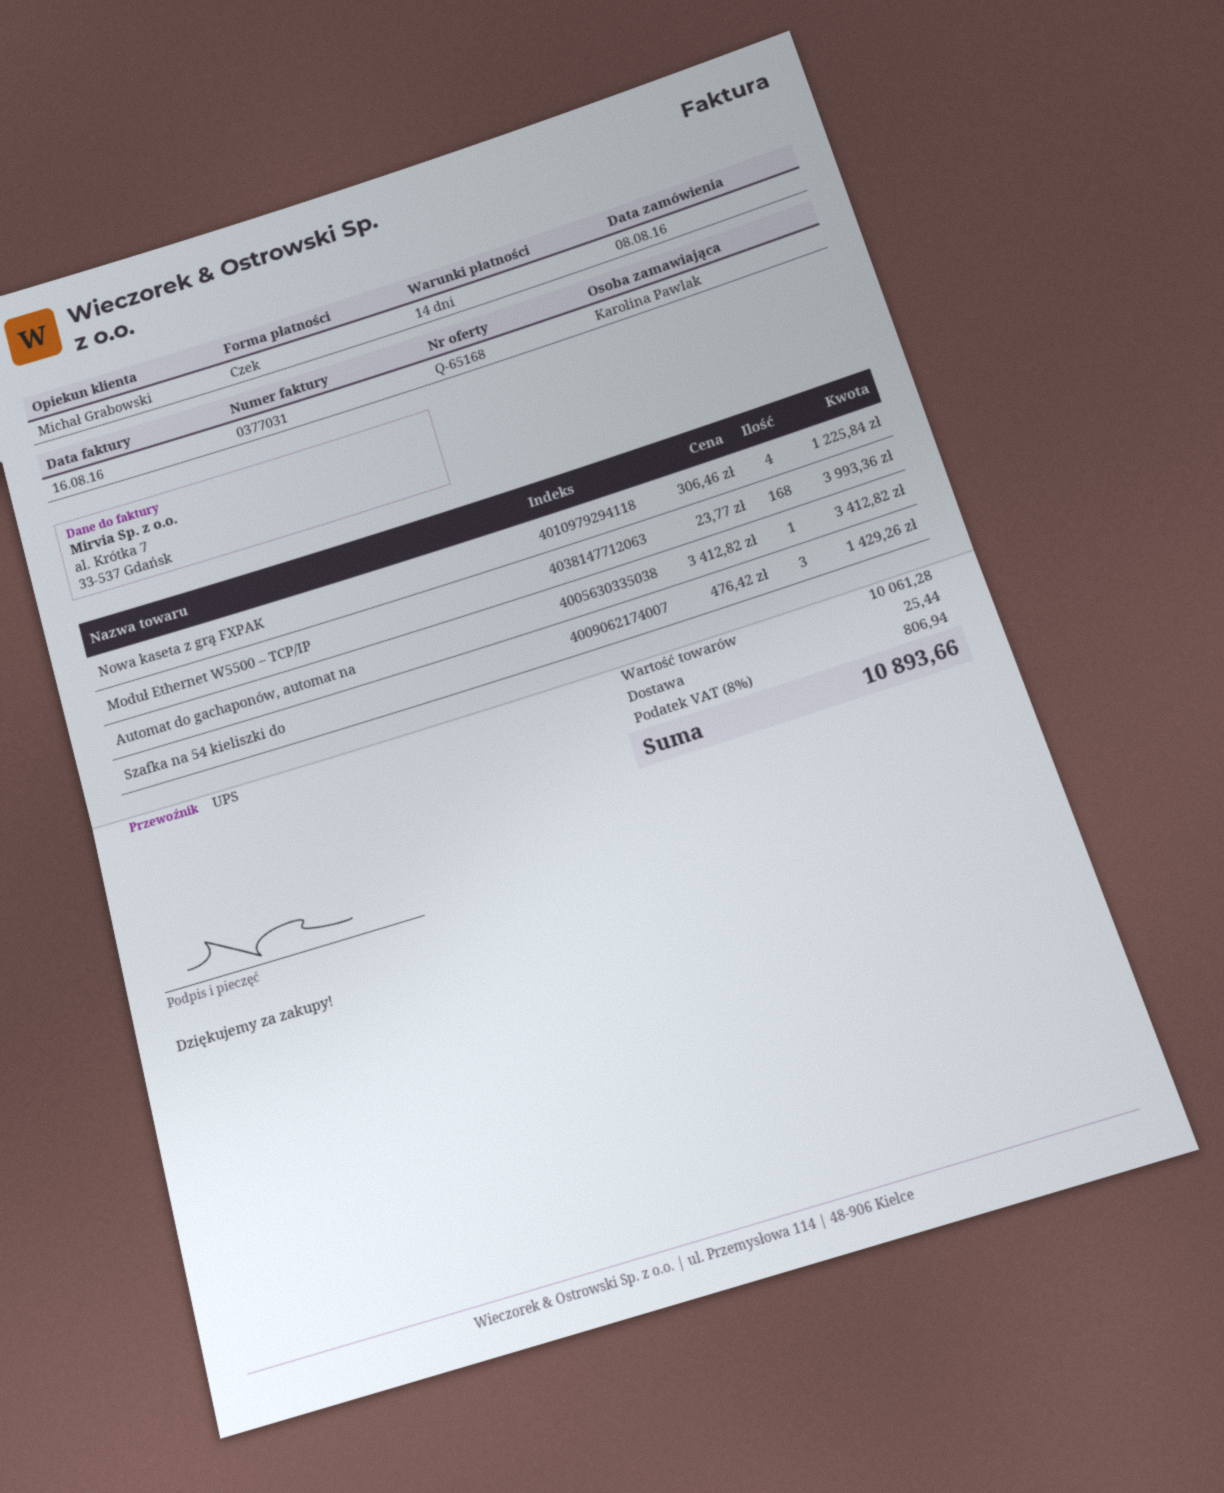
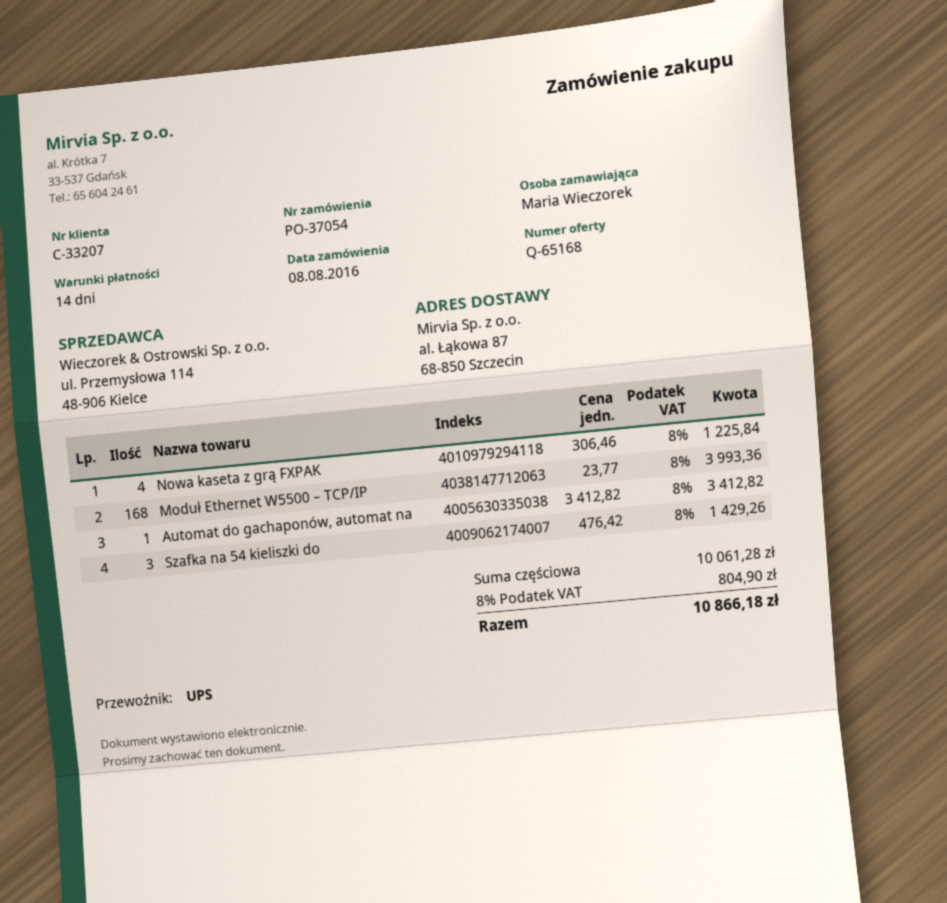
ordered by: Karolina Pawlak -> Maria Wieczorek
shipping: 25.44 -> none
tax: 8% = 806.94 -> 8% = 804.90
total: 10893.66 -> 10866.18

